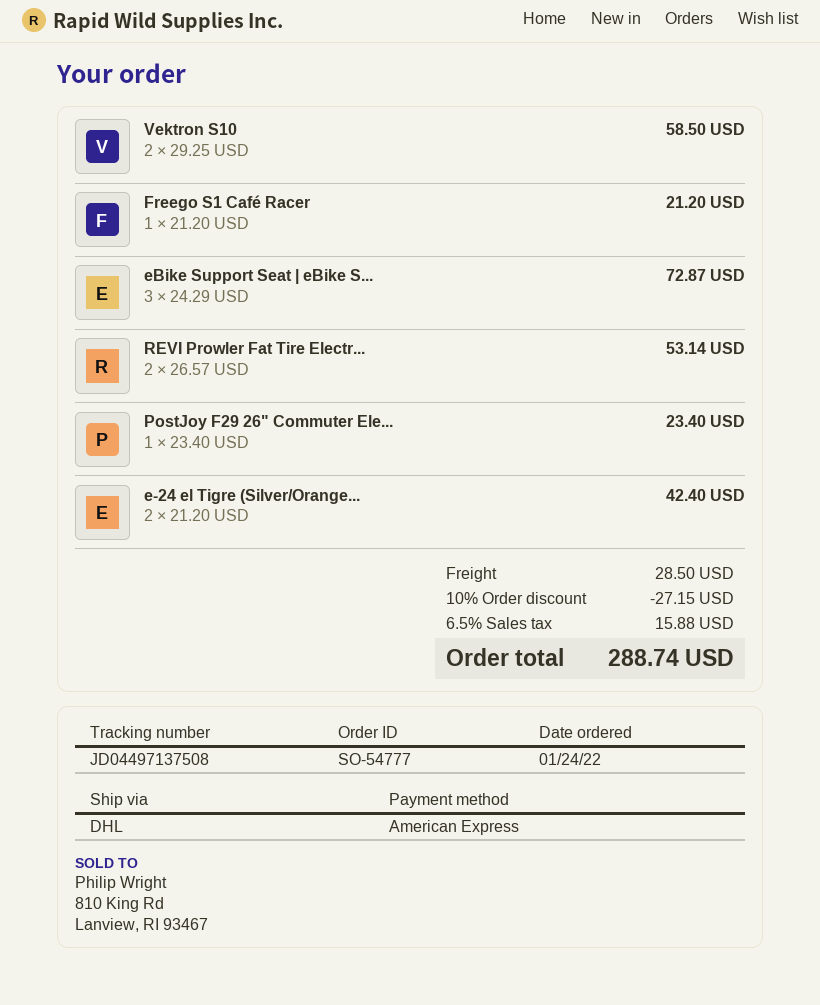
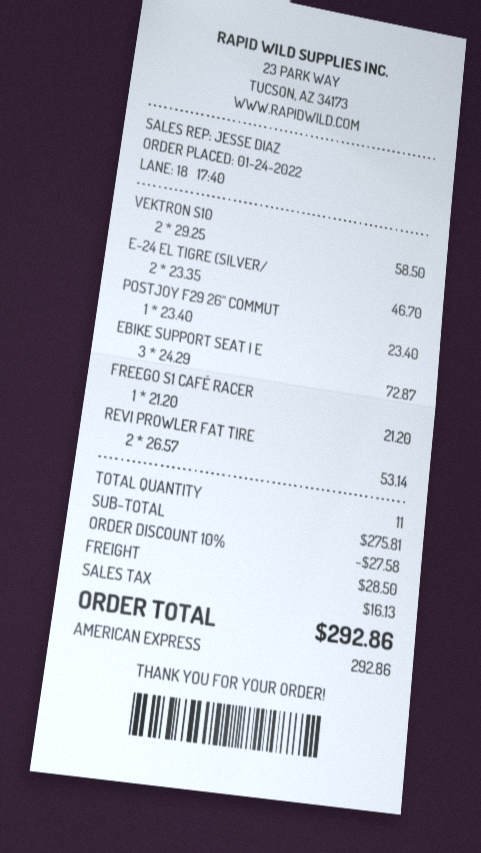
e-24 el Tigre (Silver/Orange...: 2 x 21.20 = 42.40 -> 2 x 23.35 = 46.70
discount: 10% = 27.15 -> 10% = 27.58
tax: 15.88 -> 16.13
total: 288.74 -> 292.86

